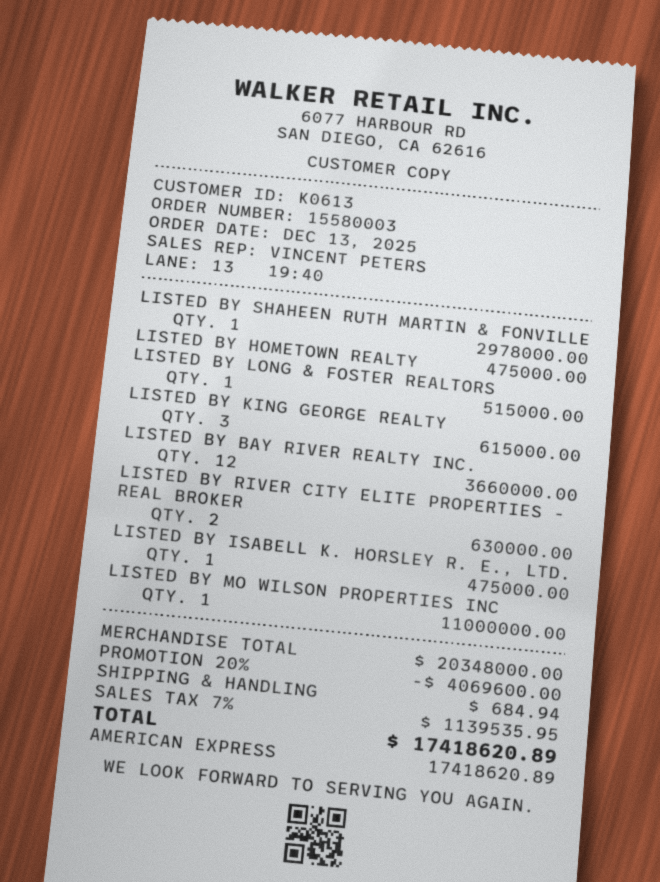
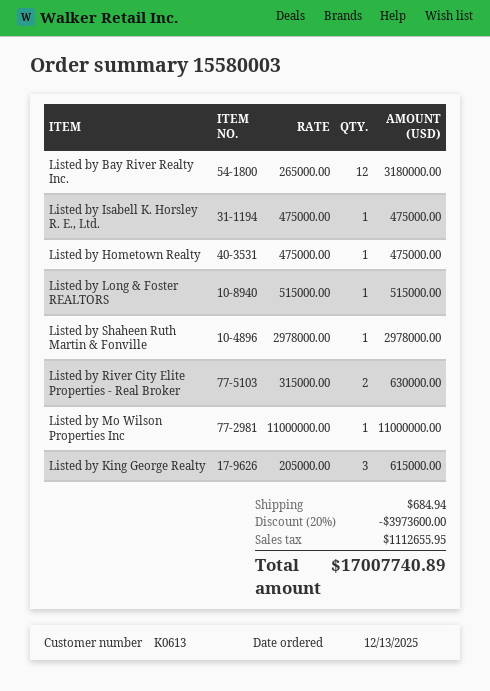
LISTED BY BAY RIVER REALTY INC.: 12 for 3660000.00 -> 12 for 3180000.00
discount: 20% = 4069600.00 -> 20% = 3973600.00
tax: 1139535.95 -> 1112655.95
total: 17418620.89 -> 17007740.89

